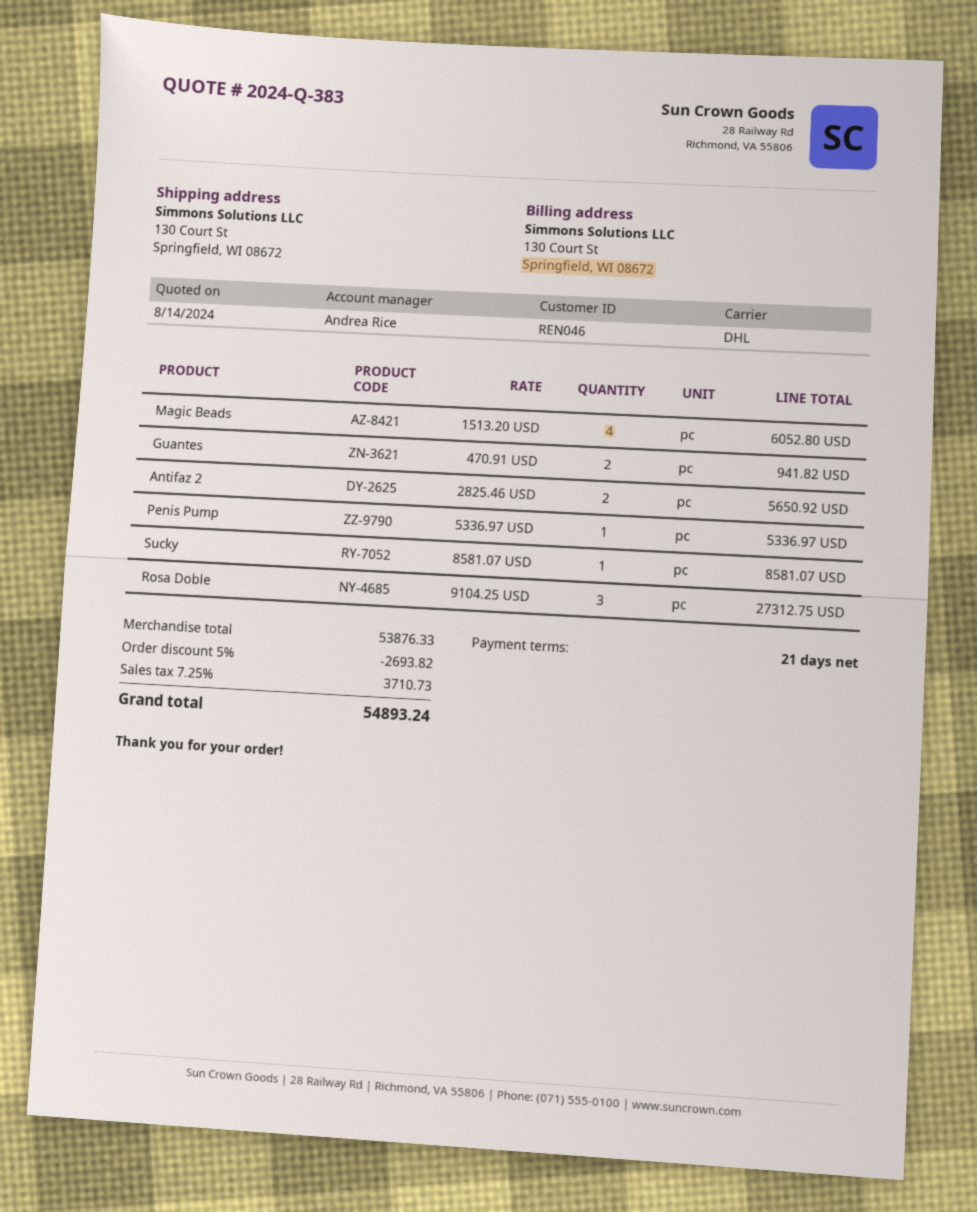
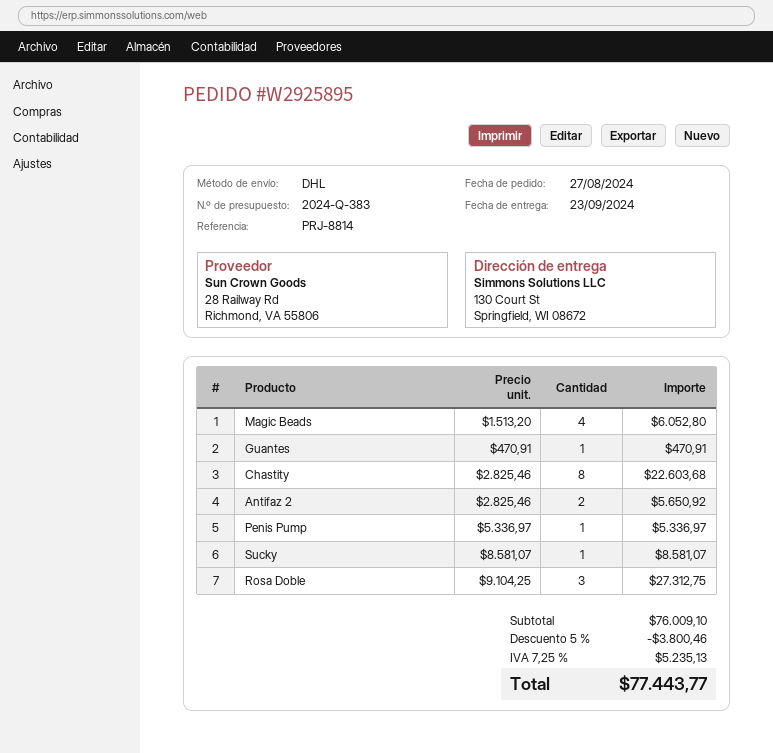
Guantes: 2 x 470.91 = 941.82 -> 1 x 470.91 = 470.91
Chastity: none -> 8 x 2825.46 = 22603.68
subtotal: 53876.33 -> 76009.10
discount: 5% = 2693.82 -> 5% = 3800.46
tax: 7.25% = 3710.73 -> 7.25% = 5235.13
total: 54893.24 -> 77443.77

